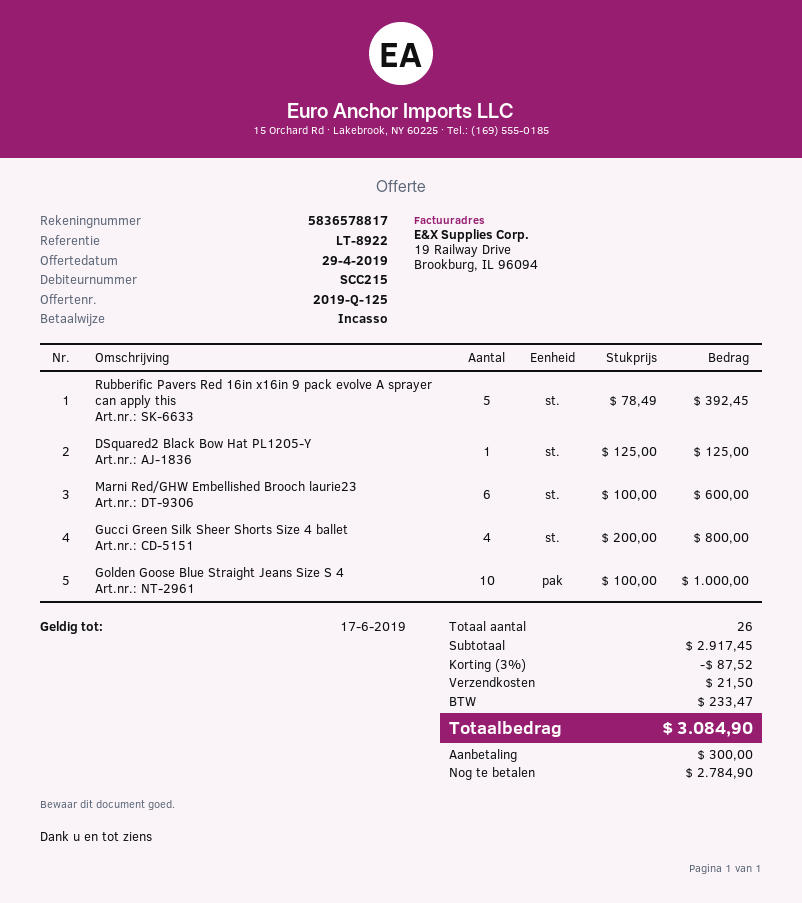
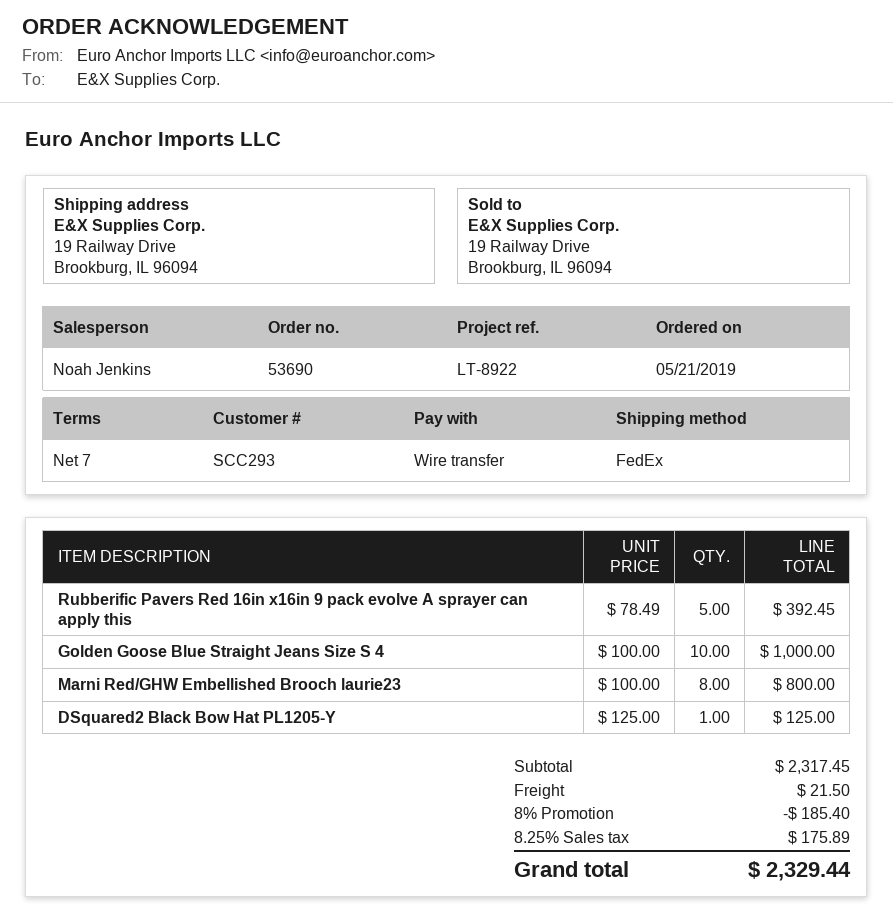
customer number: SCC215 -> SCC293
payment method: direct debit -> bank transfer
Marni Red/GHW Embellished Brooch laurie23: 6 x 100.00 = 600.00 -> 8 x 100.00 = 800.00
Gucci Green Silk Sheer Shorts Size 4 ballet: 4 x 200.00 = 800.00 -> none
subtotal: 2917.45 -> 2317.45
discount: 3% = 87.52 -> 8% = 185.40
tax: 233.47 -> 175.89
total: 3084.90 -> 2329.44

